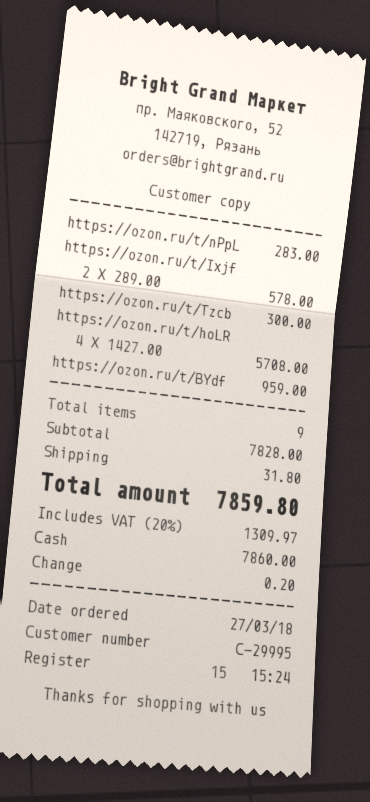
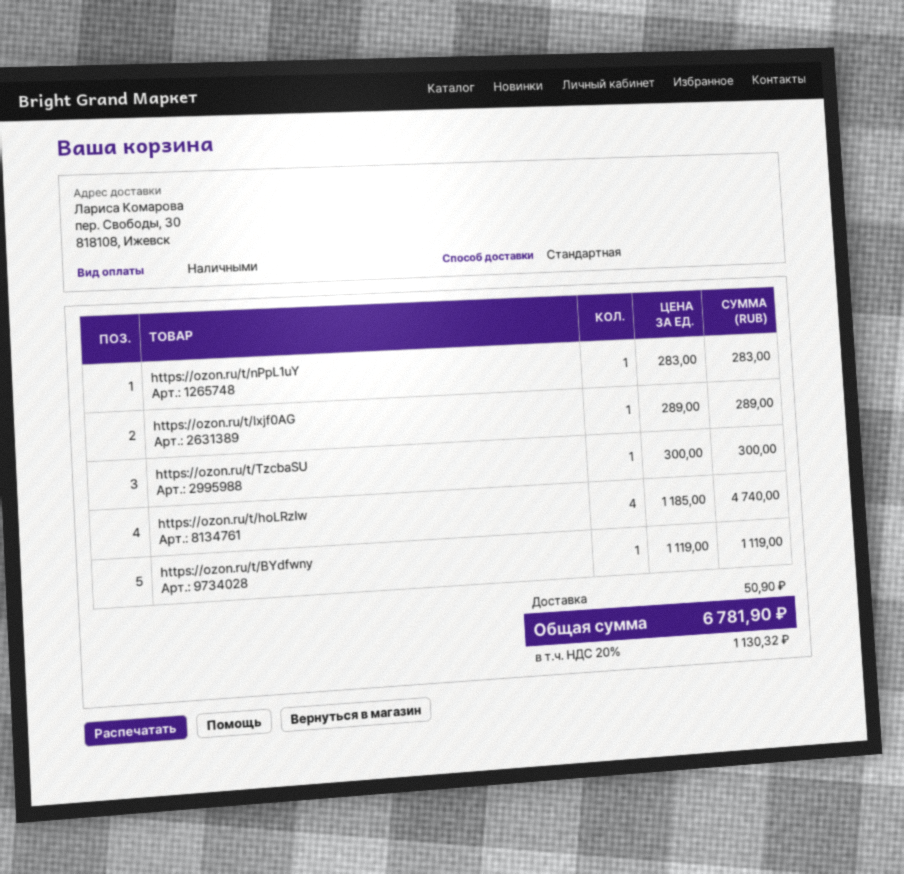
https://ozon.ru/t/Ixjf: 2 x 289.00 = 578.00 -> 1 x 289.00 = 289.00
https://ozon.ru/t/hoLR: 4 x 1427.00 = 5708.00 -> 4 x 1185.00 = 4740.00
https://ozon.ru/t/BYdf: 1 x 959.00 = 959.00 -> 1 x 1119.00 = 1119.00
shipping: 31.80 -> 50.90
tax: 20% = 1309.97 -> 20% = 1130.32
total: 7859.80 -> 6781.90

